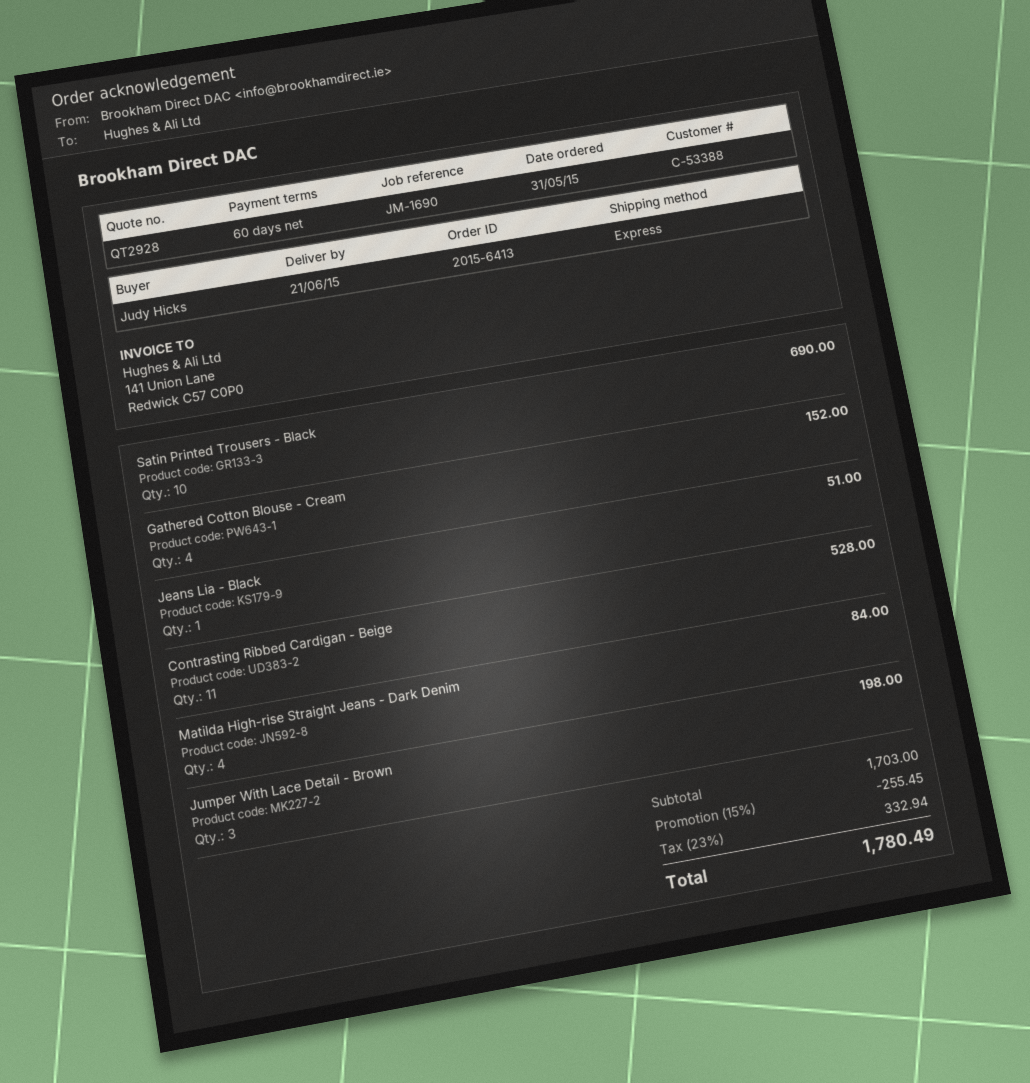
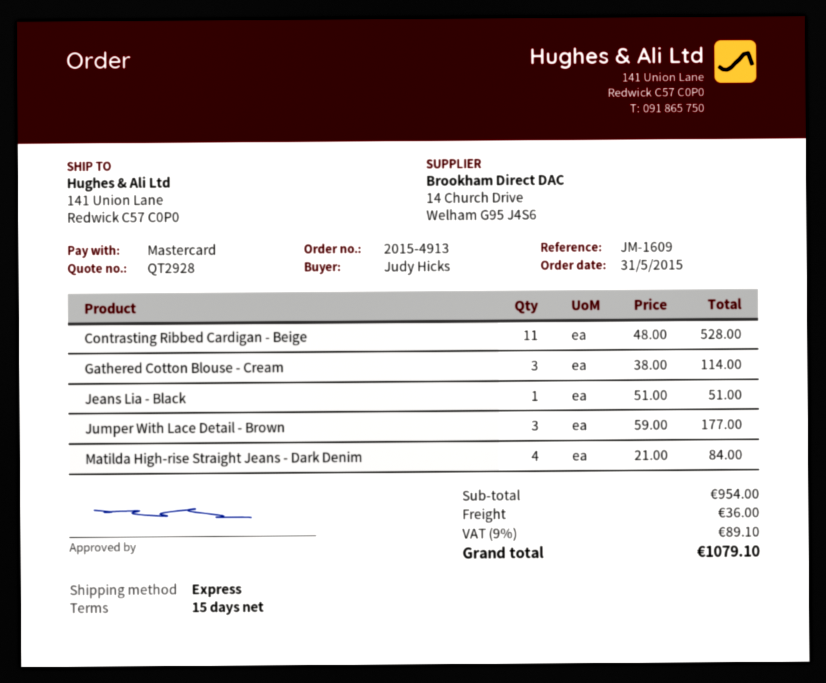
order number: 2015-6413 -> 2015-4913
payment terms: 60 days -> 15 days
reference: JM-1690 -> JM-1609
Satin Printed Trousers - Black: 10 for 690.00 -> none
Gathered Cotton Blouse - Cream: 4 for 152.00 -> 3 for 114.00
Jumper With Lace Detail - Brown: 3 for 198.00 -> 3 for 177.00
subtotal: 1703.00 -> 954.00
discount: 15% = 255.45 -> none
shipping: none -> 36.00
tax: 23% = 332.94 -> 9% = 89.10
total: 1780.49 -> 1079.10

